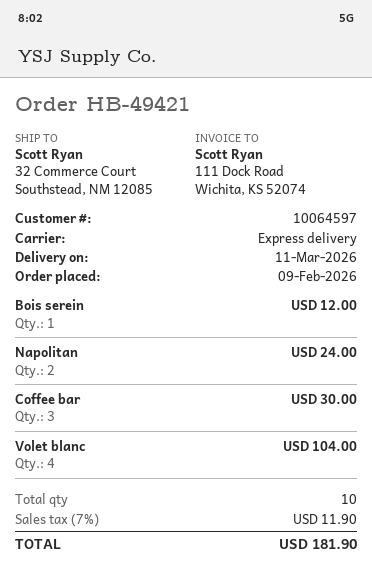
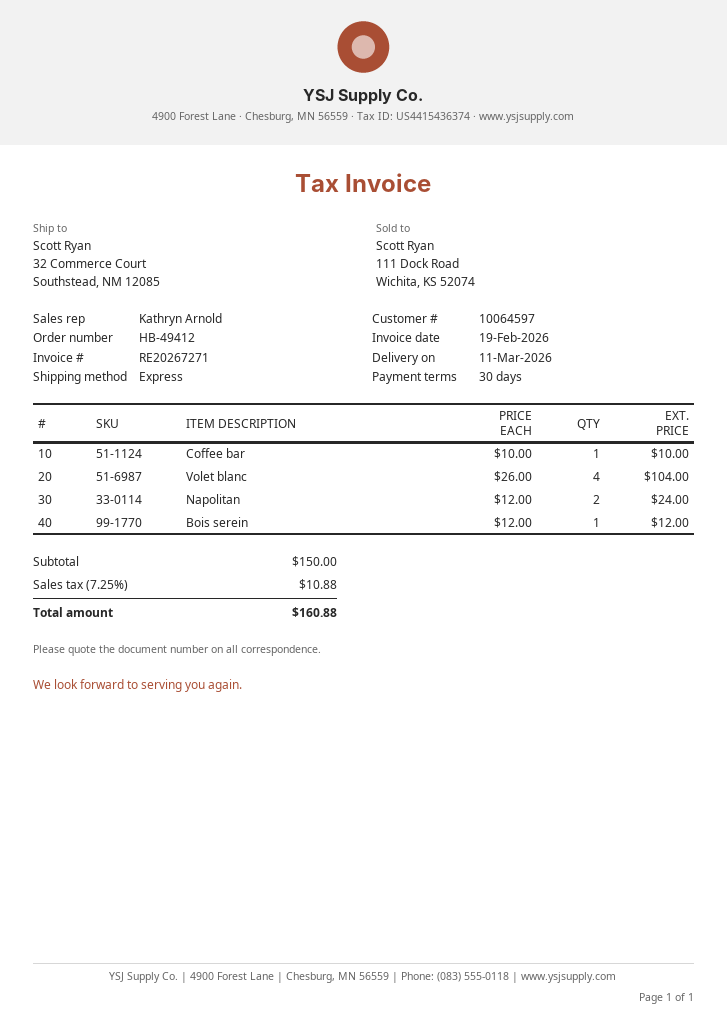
order number: HB-49421 -> HB-49412
Coffee bar: 3 for 30.00 -> 1 for 10.00
tax: 7% = 11.90 -> 7.25% = 10.88
total: 181.90 -> 160.88

